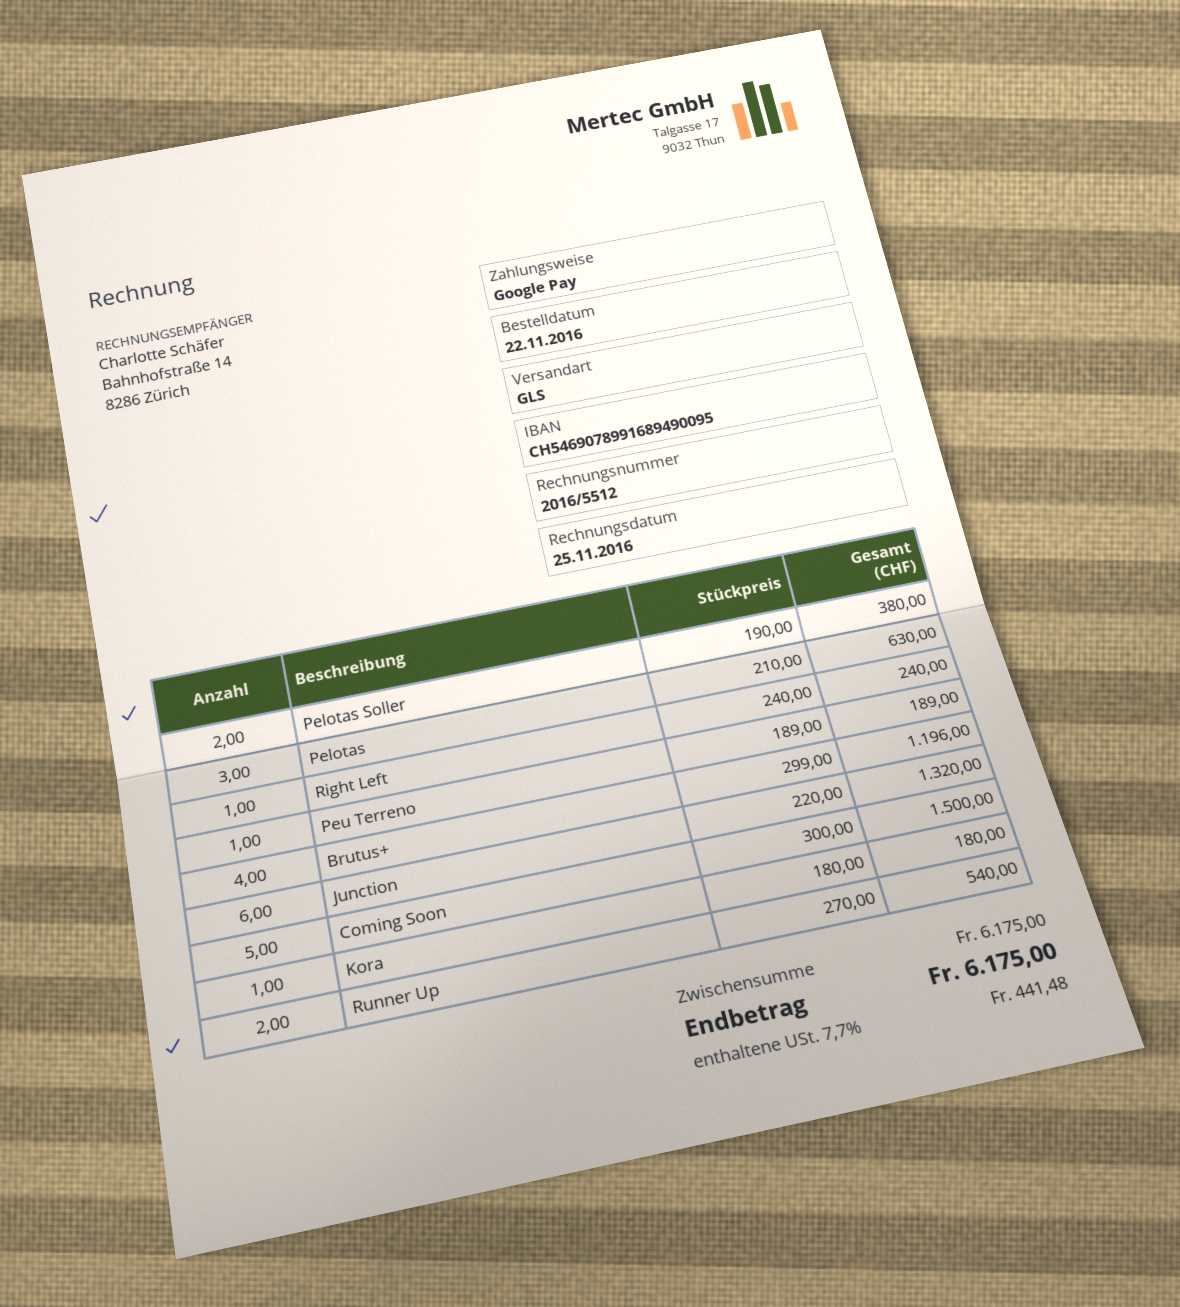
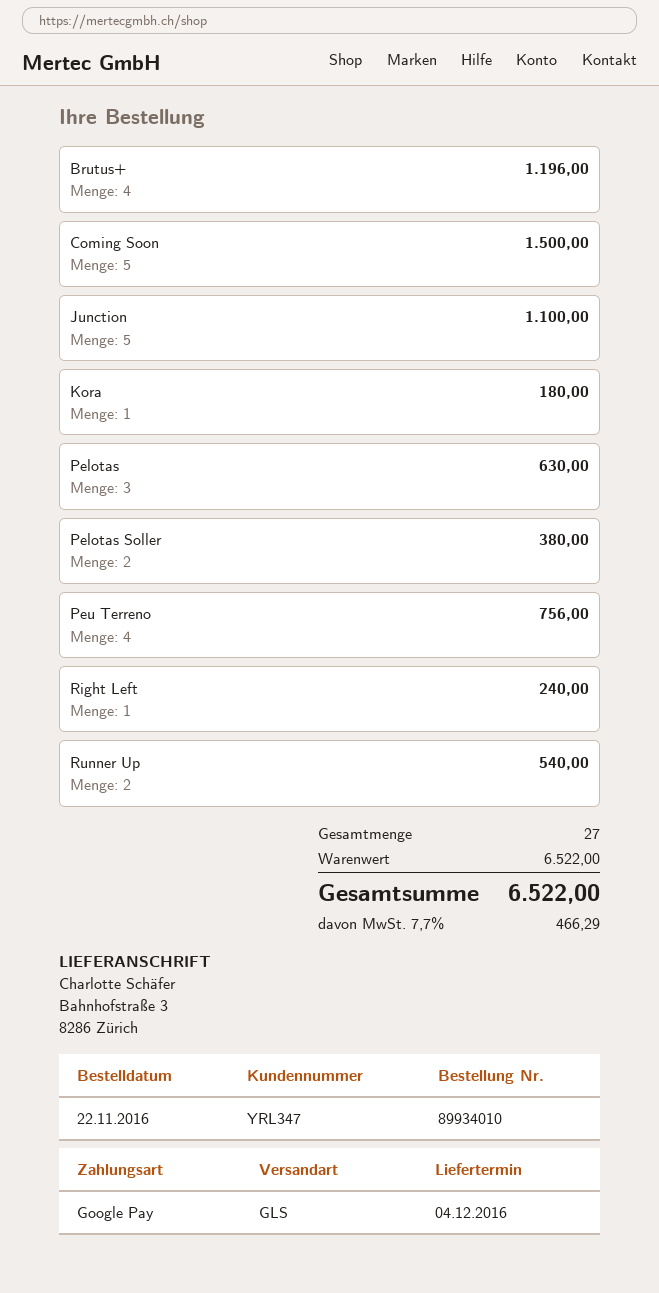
Peu Terreno: 1 for 189.00 -> 4 for 756.00
Junction: 6 for 1320.00 -> 5 for 1100.00
subtotal: 6175.00 -> 6522.00
tax: 7.7% = 441.48 -> 7.7% = 466.29
total: 6175.00 -> 6522.00

